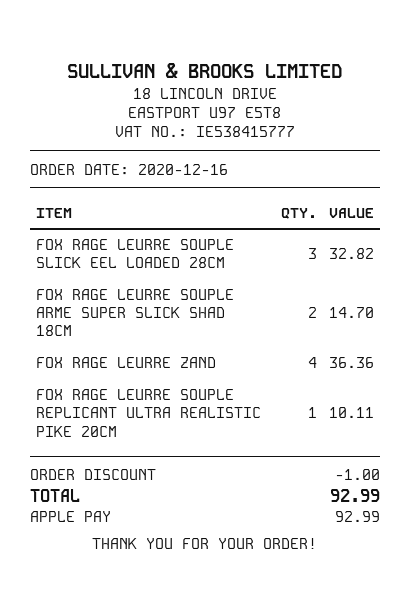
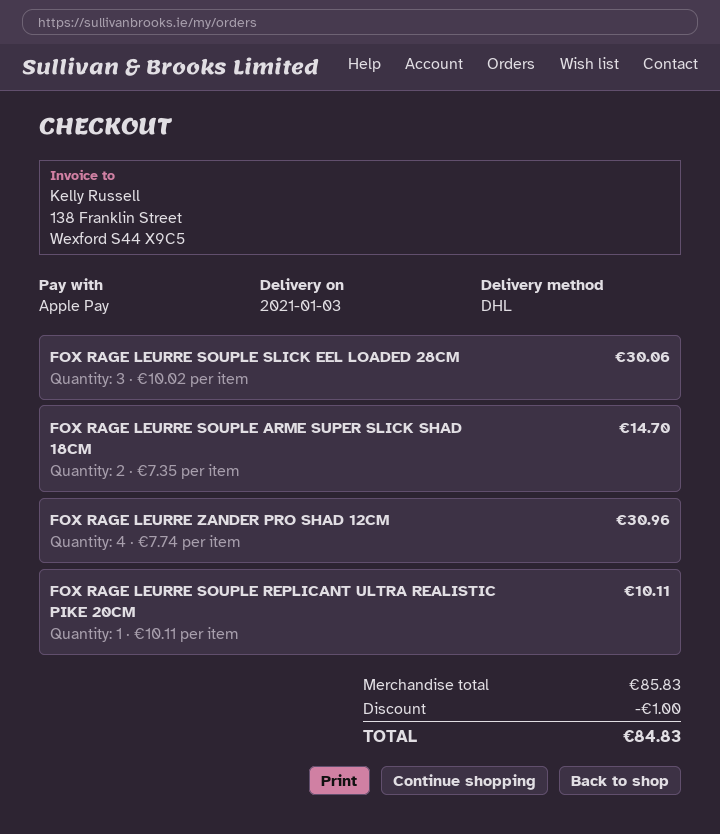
FOX RAGE LEURRE SOUPLE SLICK EEL LOADED 28CM: 3 for 32.82 -> 3 for 30.06
FOX RAGE LEURRE ZAND: 4 for 36.36 -> 4 for 30.96
total: 92.99 -> 84.83

